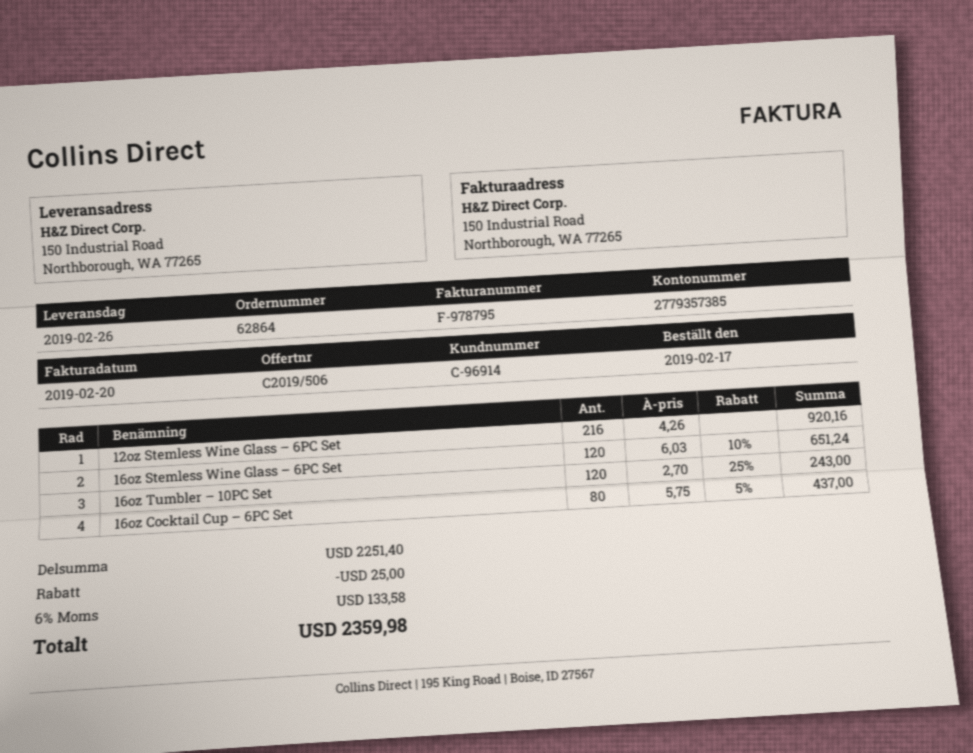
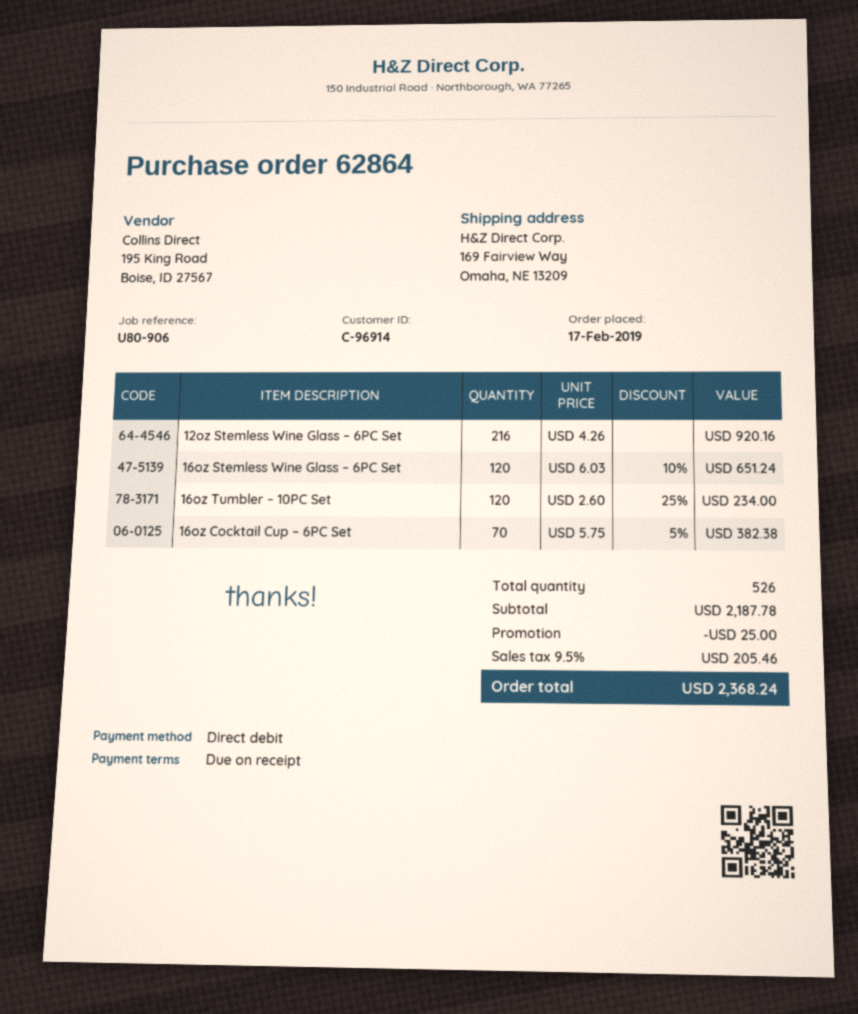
ship to: 150 Industrial Road, Northborough, WA 77265 -> 169 Fairview Way, Omaha, NE 13209
16oz Tumbler – 10PC Set: 120 x 2.70 - 25% = 243.00 -> 120 x 2.60 - 25% = 234.00
16oz Cocktail Cup – 6PC Set: 80 x 5.75 - 5% = 437.00 -> 70 x 5.75 - 5% = 382.38
subtotal: 2251.40 -> 2187.78
tax: 6% = 133.58 -> 9.5% = 205.46
total: 2359.98 -> 2368.24

